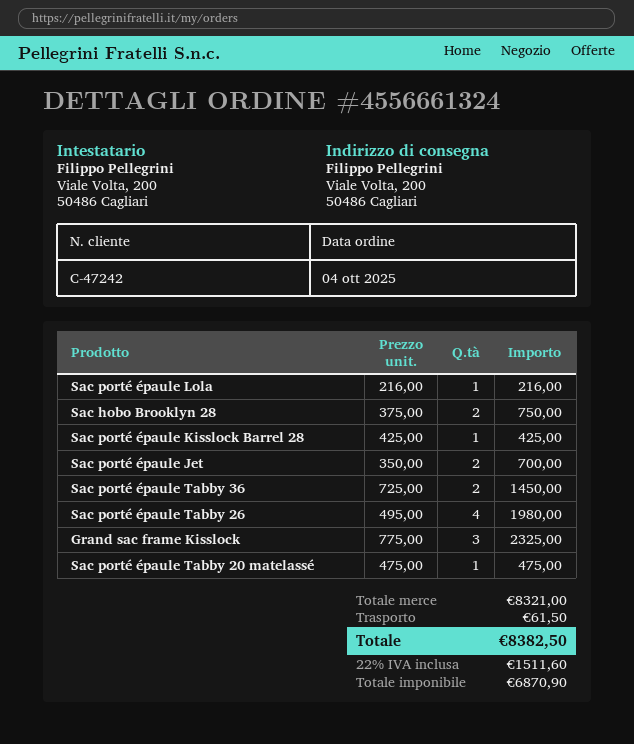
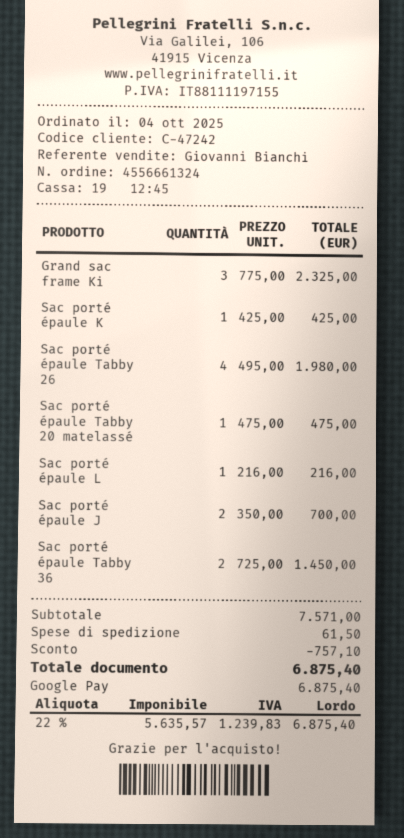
Sac hobo Brooklyn 28: 2 x 375.00 = 750.00 -> none
subtotal: 8321.00 -> 7571.00
discount: none -> 757.10
net: 6870.90 -> 5635.57
tax: 22% = 1511.60 -> 22% = 1239.83
total: 8382.50 -> 6875.40

